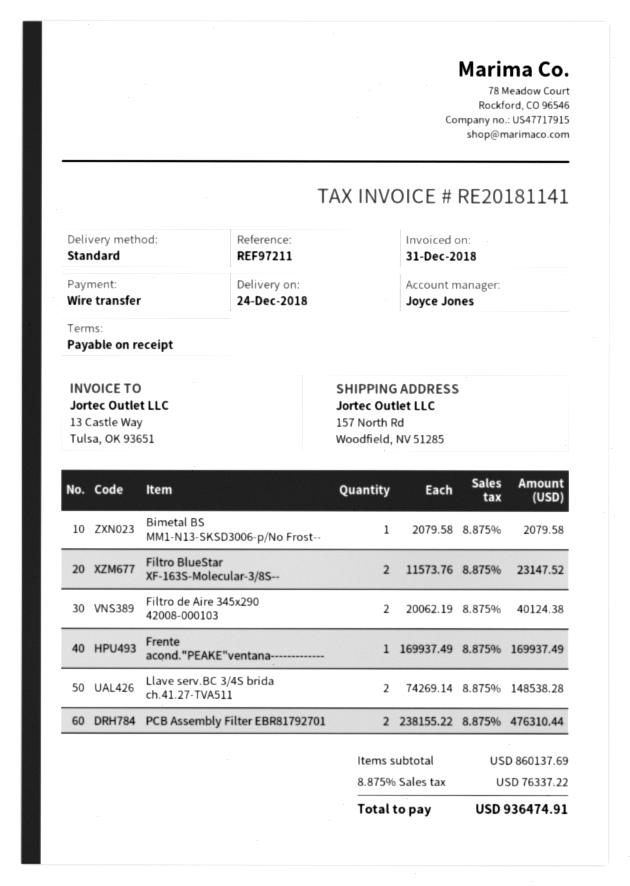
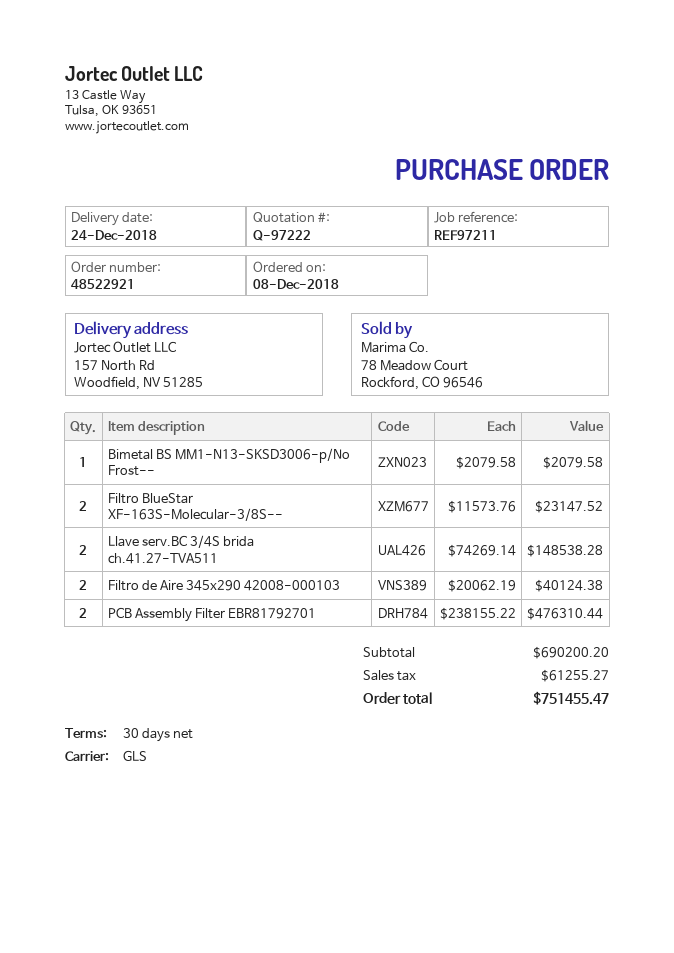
payment terms: on receipt -> 30 days
shipping method: standard -> GLS
Frente acond."PEAKE"ventana-------------: 1 x 169937.49 = 169937.49 -> none
subtotal: 860137.69 -> 690200.20
tax: 76337.22 -> 61255.27
total: 936474.91 -> 751455.47

